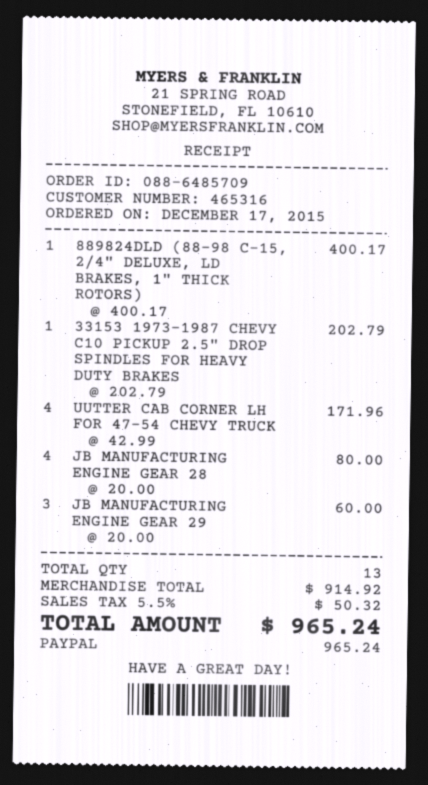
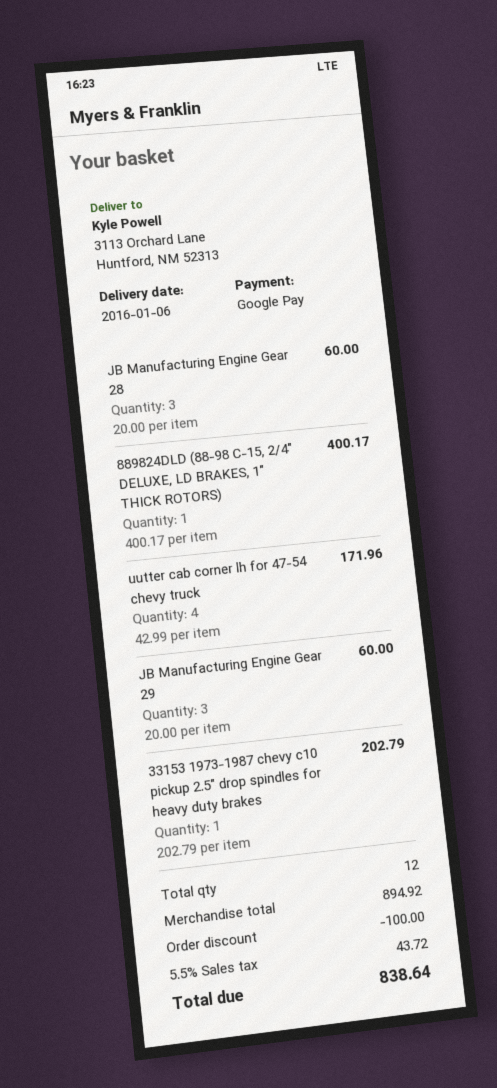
payment method: PayPal -> Google Pay
JB MANUFACTURING ENGINE GEAR 28: 4 x 20.00 = 80.00 -> 3 x 20.00 = 60.00
total quantity: 13 -> 12
subtotal: 914.92 -> 894.92
discount: none -> 100.00
tax: 5.5% = 50.32 -> 5.5% = 43.72
total: 965.24 -> 838.64

